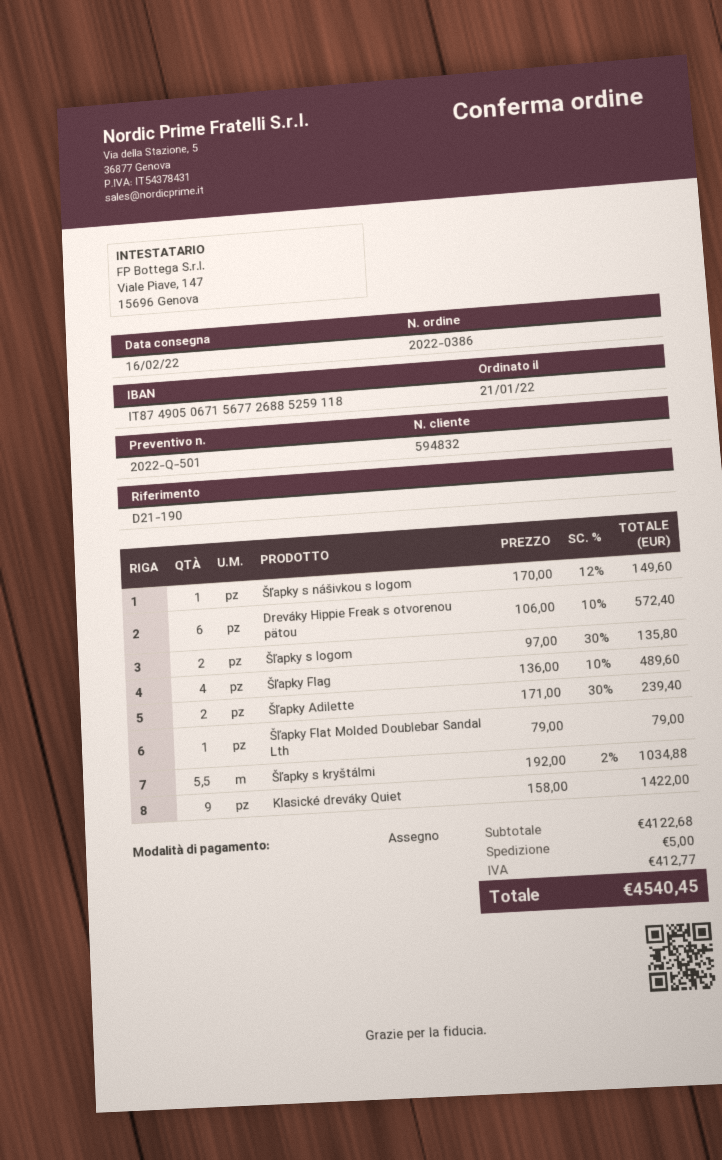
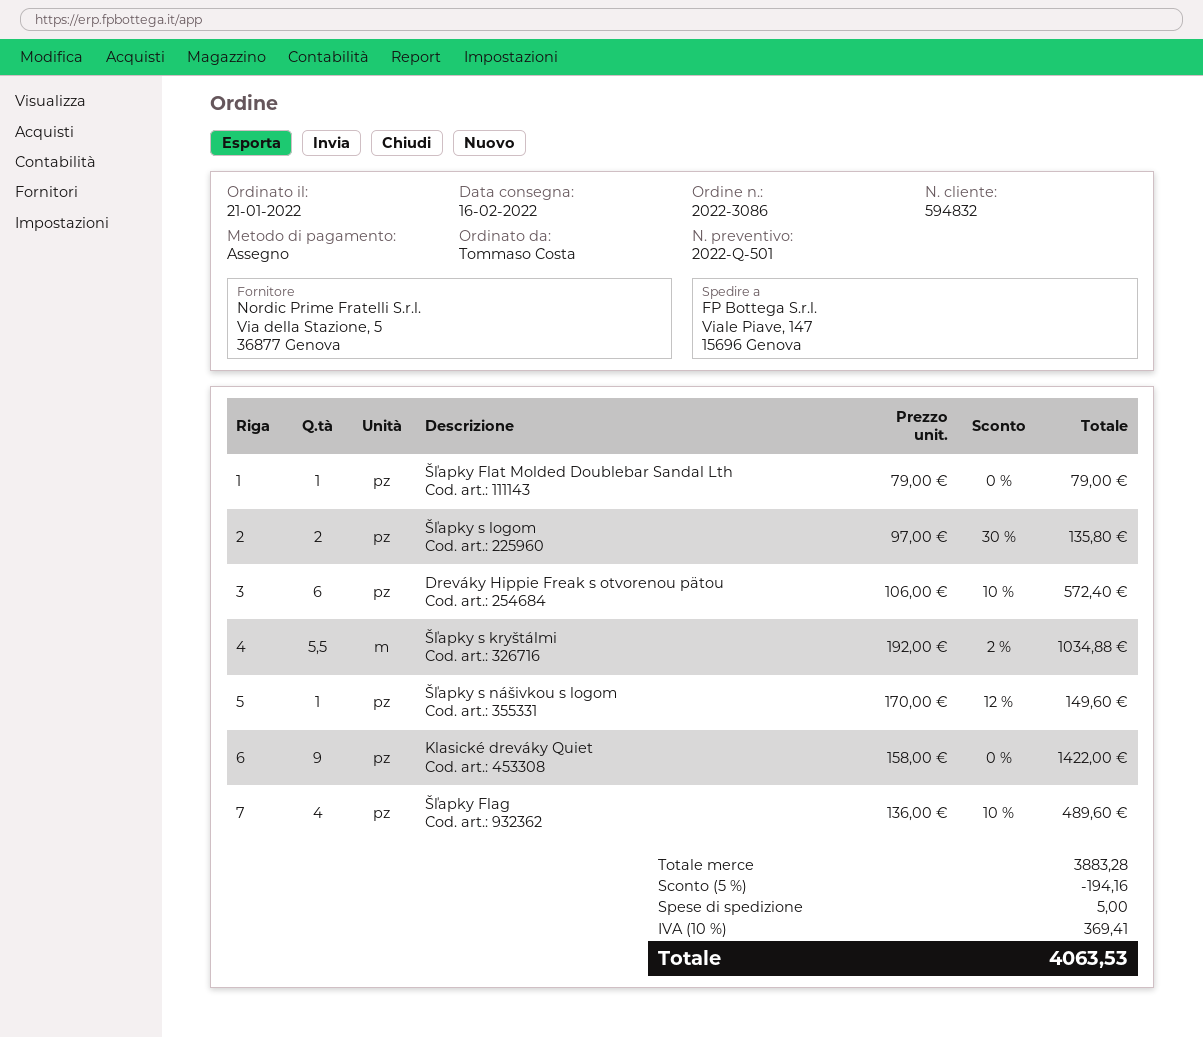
order number: 2022-0386 -> 2022-3086
Šľapky Adilette: 2 x 171.00 - 30% = 239.40 -> none
subtotal: 4122.68 -> 3883.28
discount: none -> 5% = 194.16
tax: 412.77 -> 369.41
total: 4540.45 -> 4063.53

